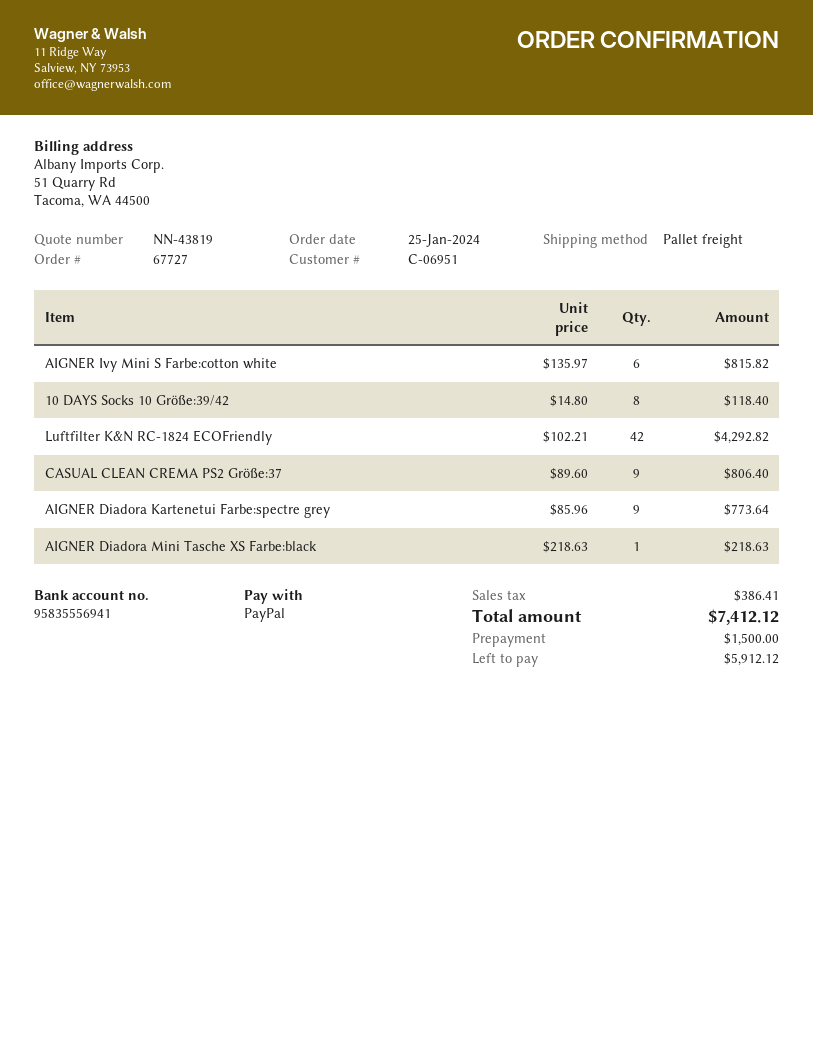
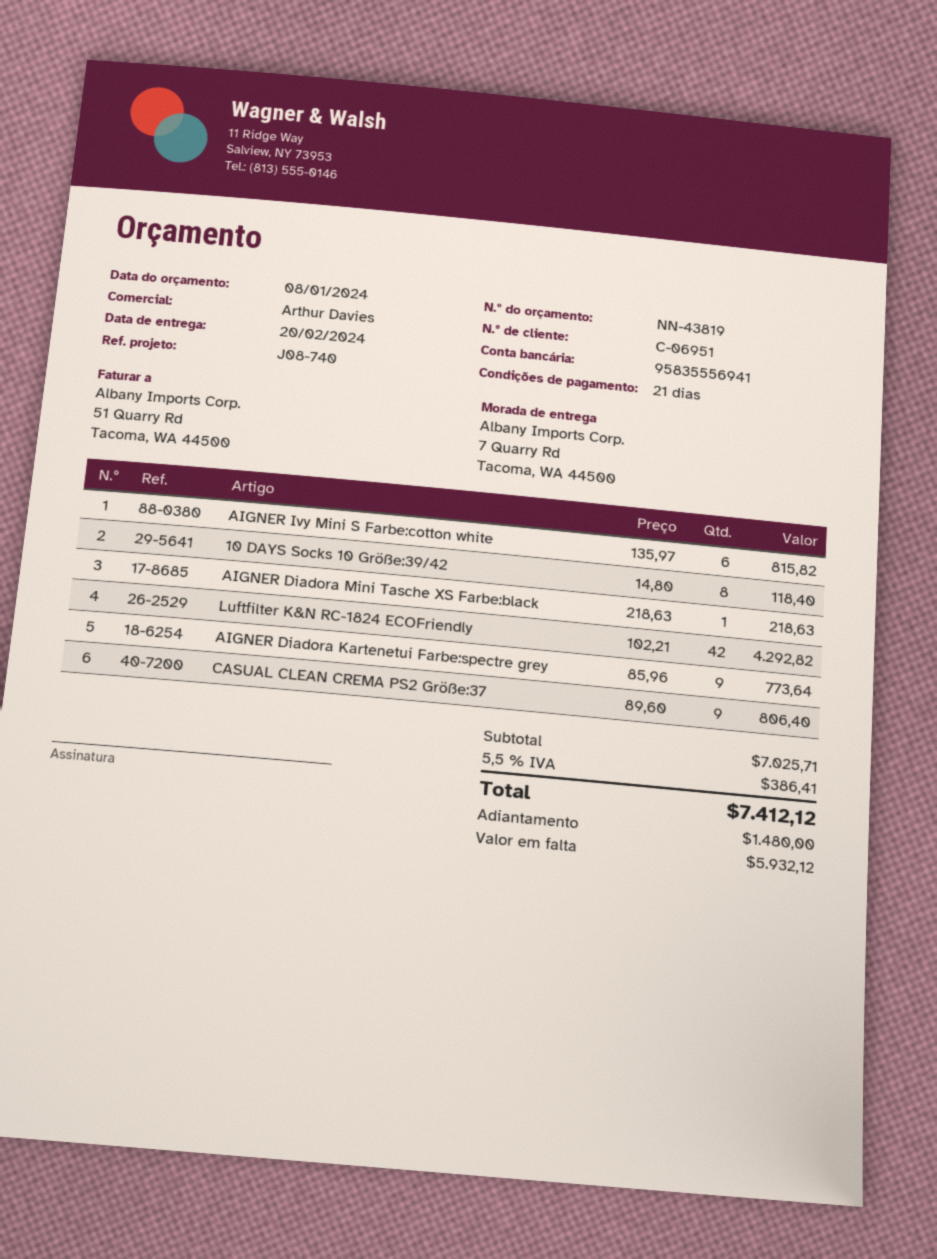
deposit: 1500.00 -> 1480.00
balance: 5912.12 -> 5932.12

